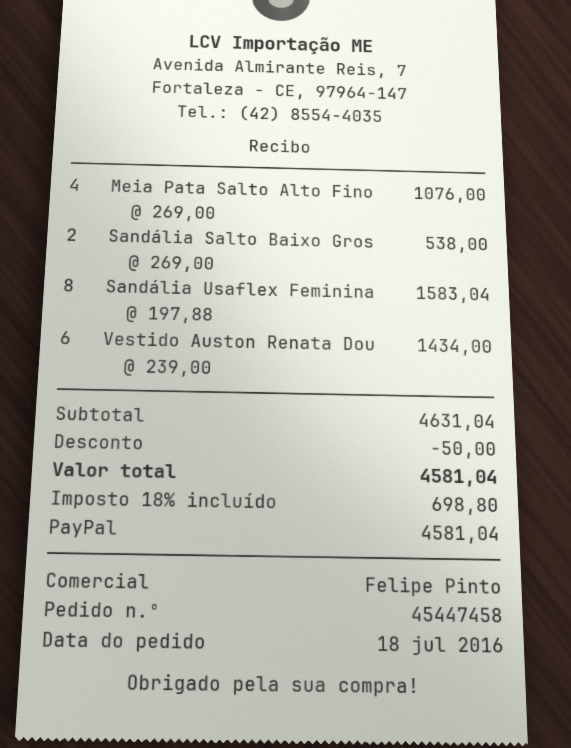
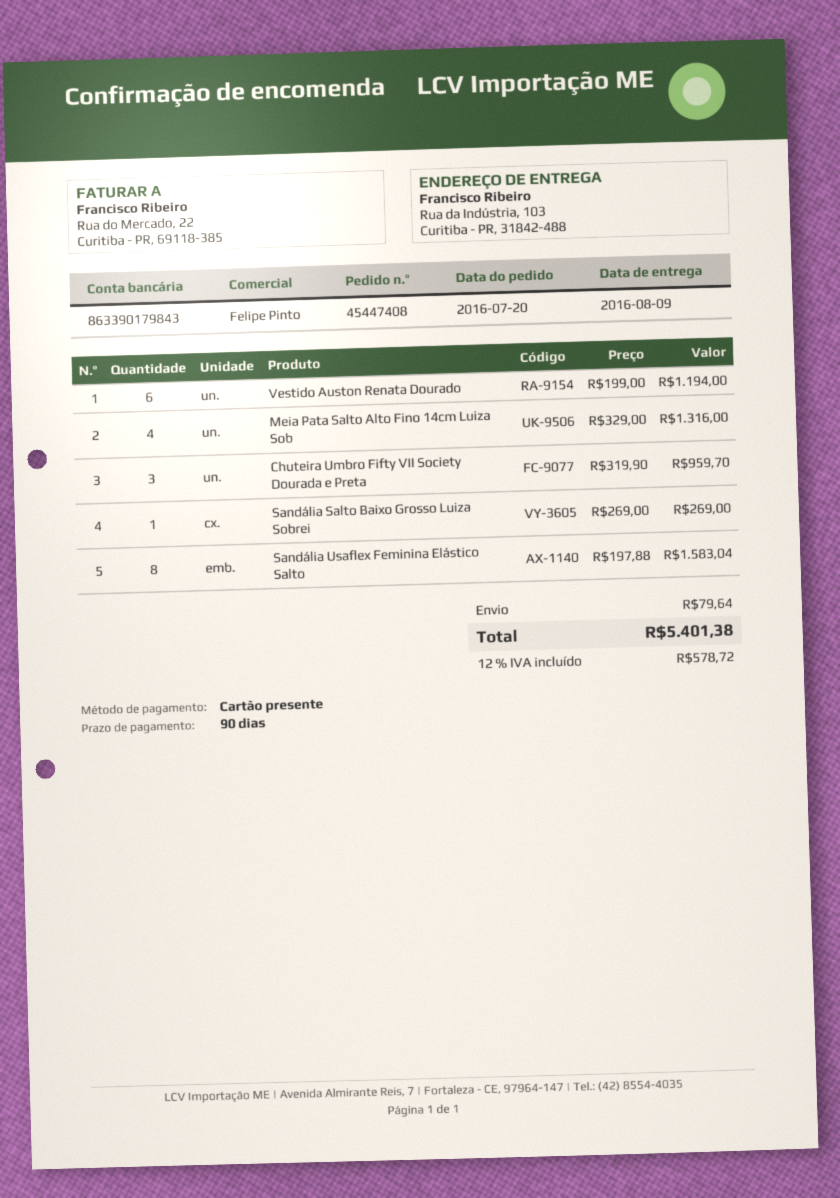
order number: 45447458 -> 45447408
order date: 2016-07-18 -> 2016-07-20
payment method: PayPal -> gift card
Meia Pata Salto Alto Fino: 4 x 269.00 = 1076.00 -> 4 x 329.00 = 1316.00
Sandália Salto Baixo Gros: 2 x 269.00 = 538.00 -> 1 x 269.00 = 269.00
Vestido Auston Renata Dou: 6 x 239.00 = 1434.00 -> 6 x 199.00 = 1194.00
Chuteira Umbro Fifty VII Society Dourada e Preta: none -> 3 x 319.90 = 959.70
discount: 50.00 -> none
shipping: none -> 79.64
tax: 18% = 698.80 -> 12% = 578.72
total: 4581.04 -> 5401.38

